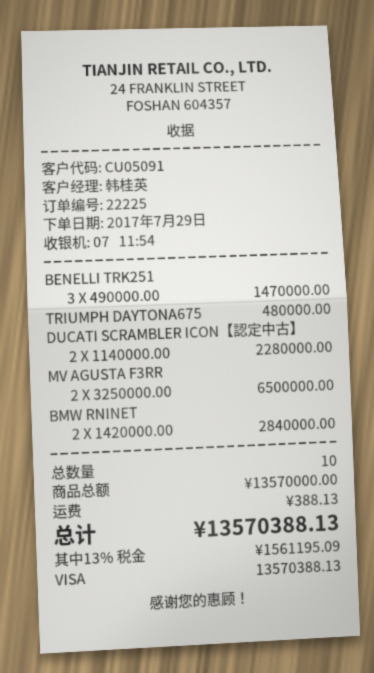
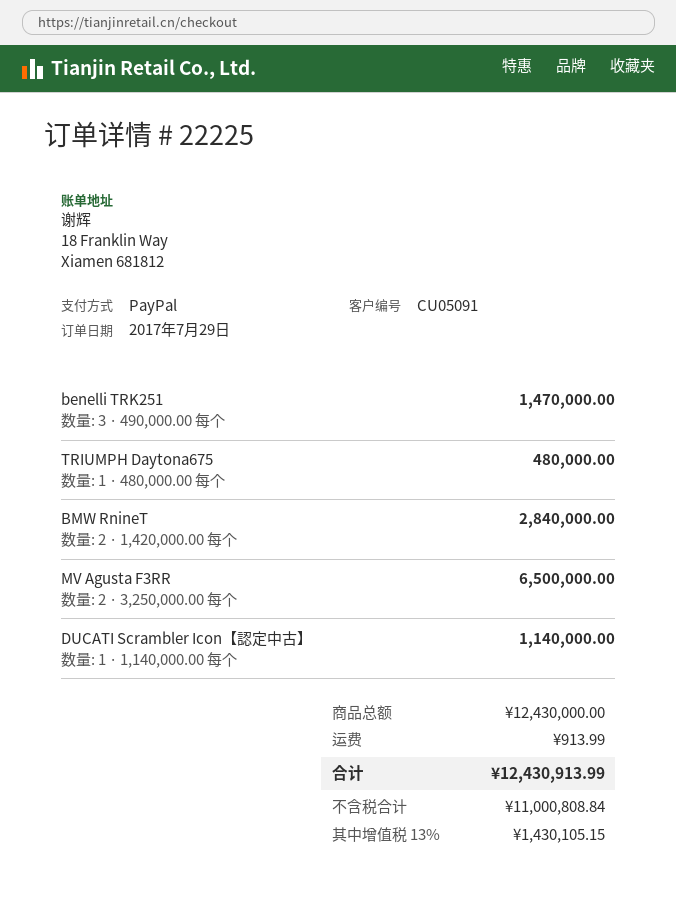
payment method: Visa -> PayPal
DUCATI SCRAMBLER ICON【認定中古】: 2 x 1140000.00 = 2280000.00 -> 1 x 1140000.00 = 1140000.00
subtotal: 13570000.00 -> 12430000.00
shipping: 388.13 -> 913.99
tax: 13% = 1561195.09 -> 13% = 1430105.15
total: 13570388.13 -> 12430913.99

